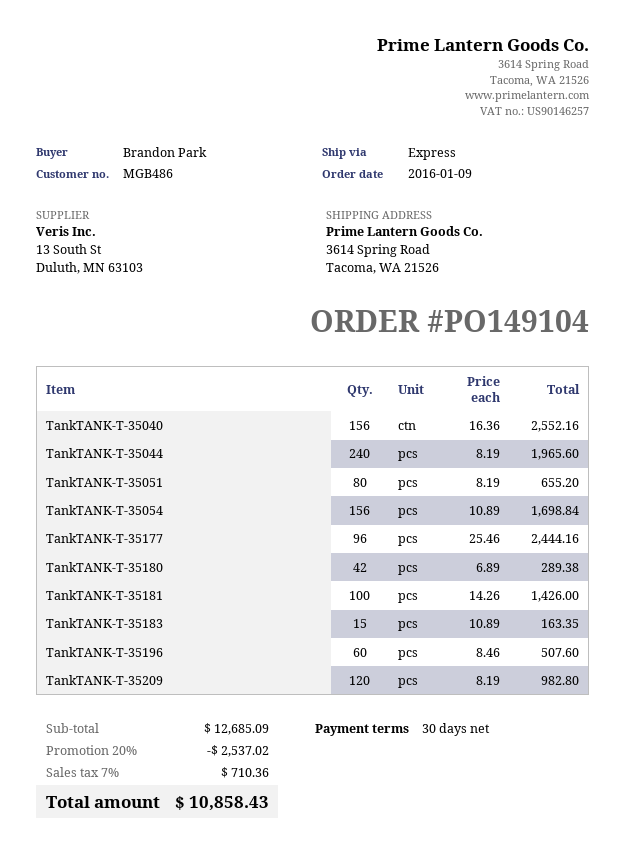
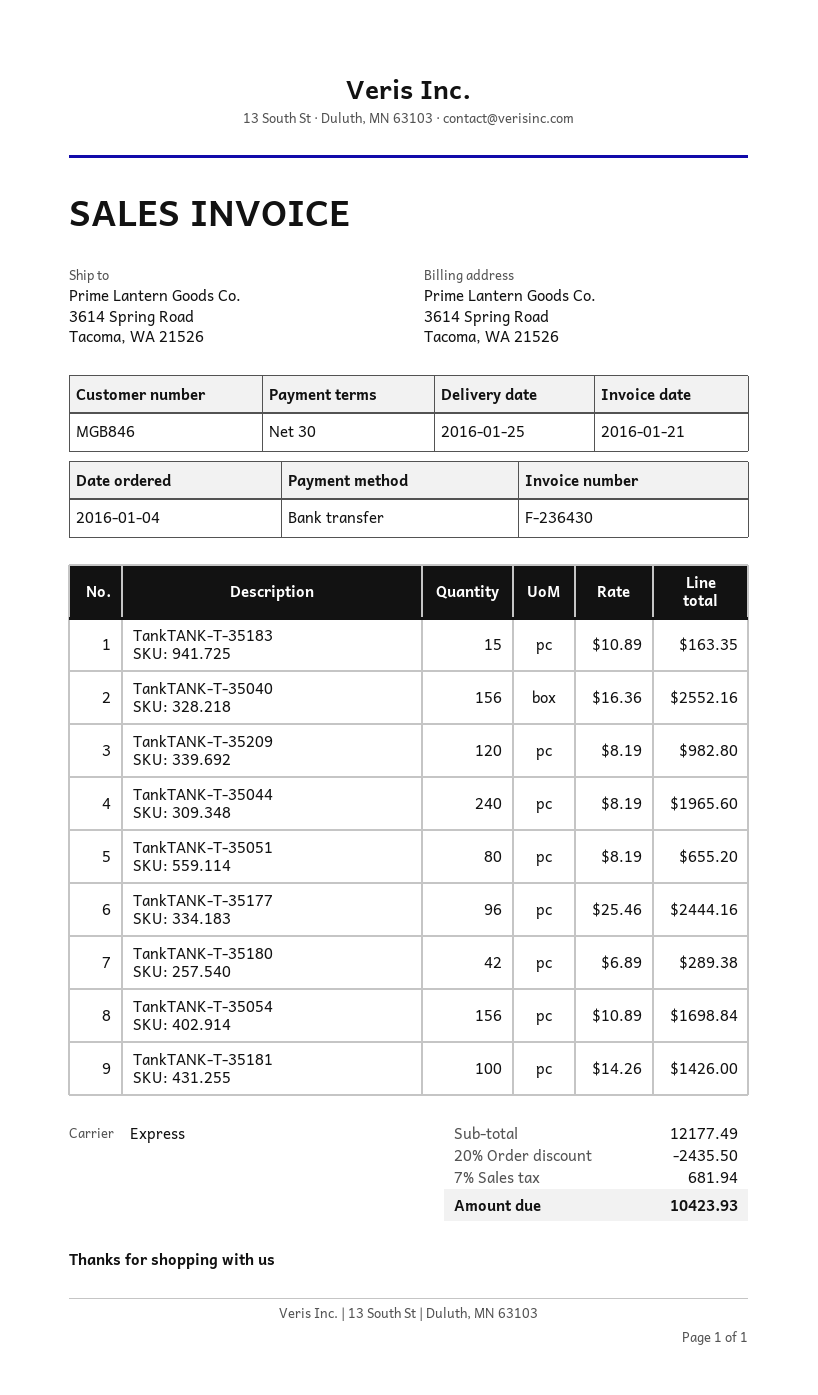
order date: 2016-01-09 -> 2016-01-04
customer number: MGB486 -> MGB846
TankTANK-T-35196: 60 x 8.46 = 507.60 -> none
subtotal: 12685.09 -> 12177.49
discount: 20% = 2537.02 -> 20% = 2435.50
tax: 7% = 710.36 -> 7% = 681.94
total: 10858.43 -> 10423.93

